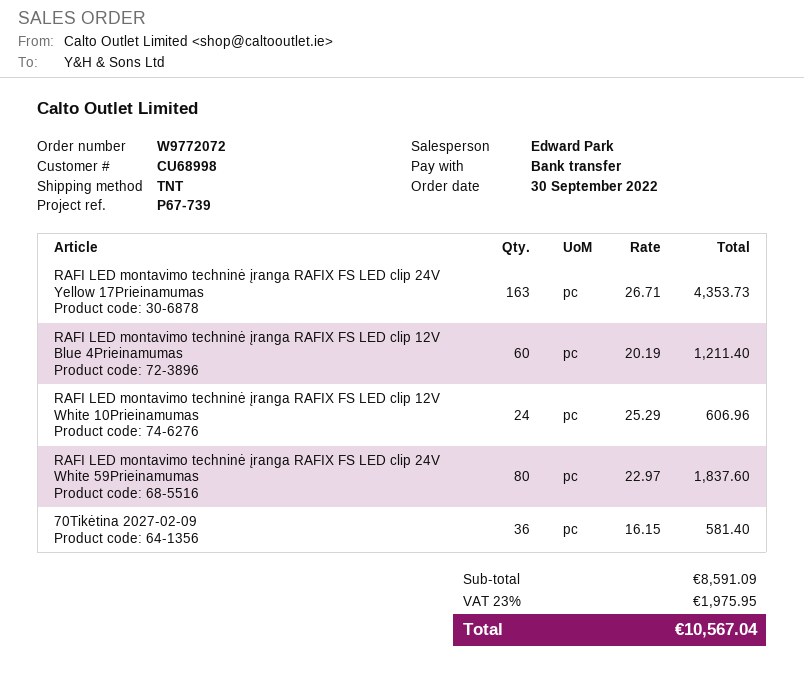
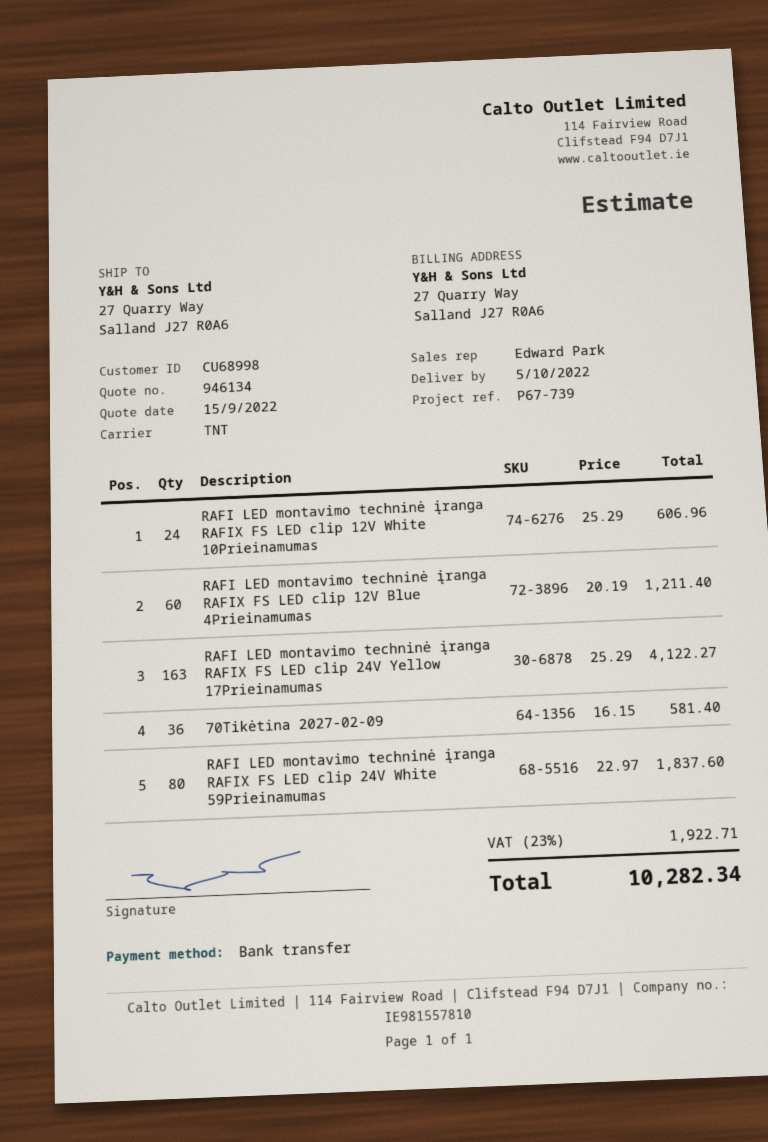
RAFI LED montavimo techninė įranga RAFIX FS LED clip 24V Yellow 17Prieinamumas: 163 x 26.71 = 4353.73 -> 163 x 25.29 = 4122.27
tax: 23% = 1975.95 -> 23% = 1922.71
total: 10567.04 -> 10282.34

